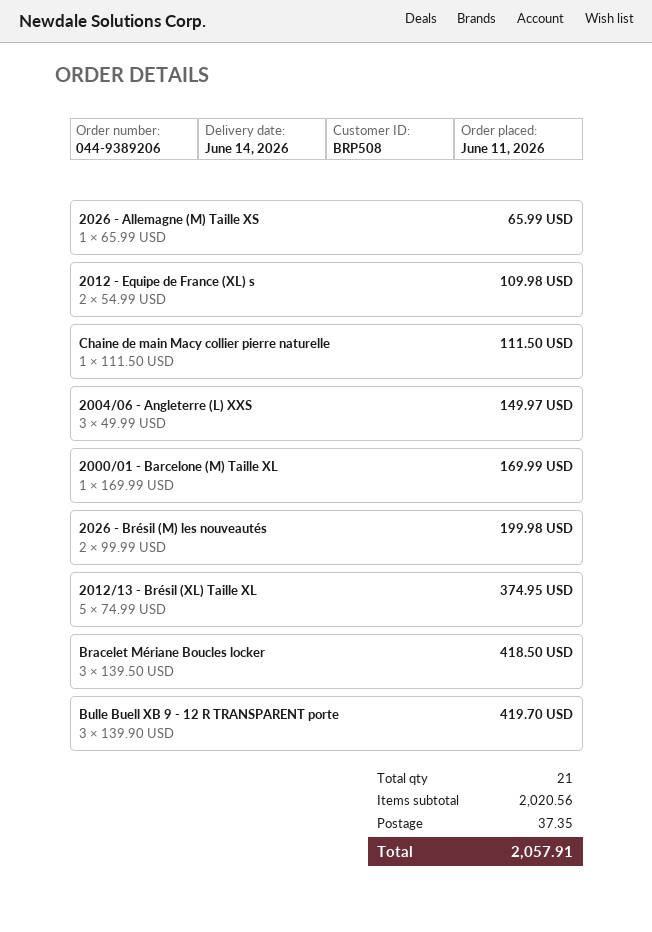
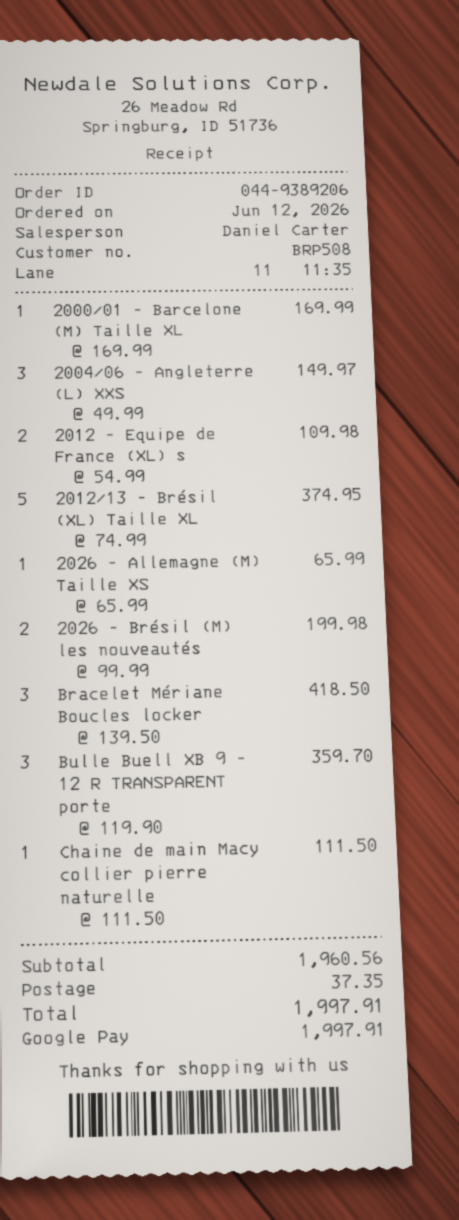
order date: 2026-06-11 -> 2026-06-12
Bulle Buell XB 9 - 12 R TRANSPARENT porte: 3 x 139.90 = 419.70 -> 3 x 119.90 = 359.70
subtotal: 2020.56 -> 1960.56
total: 2057.91 -> 1997.91

